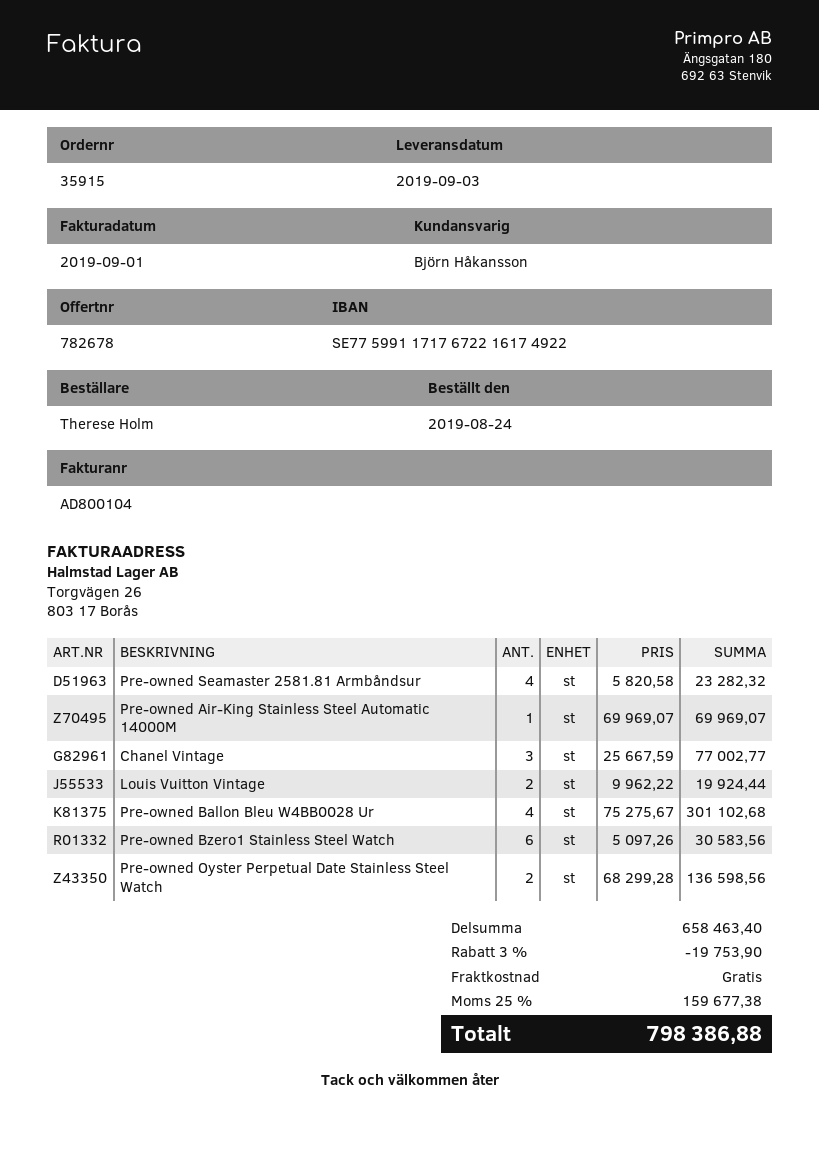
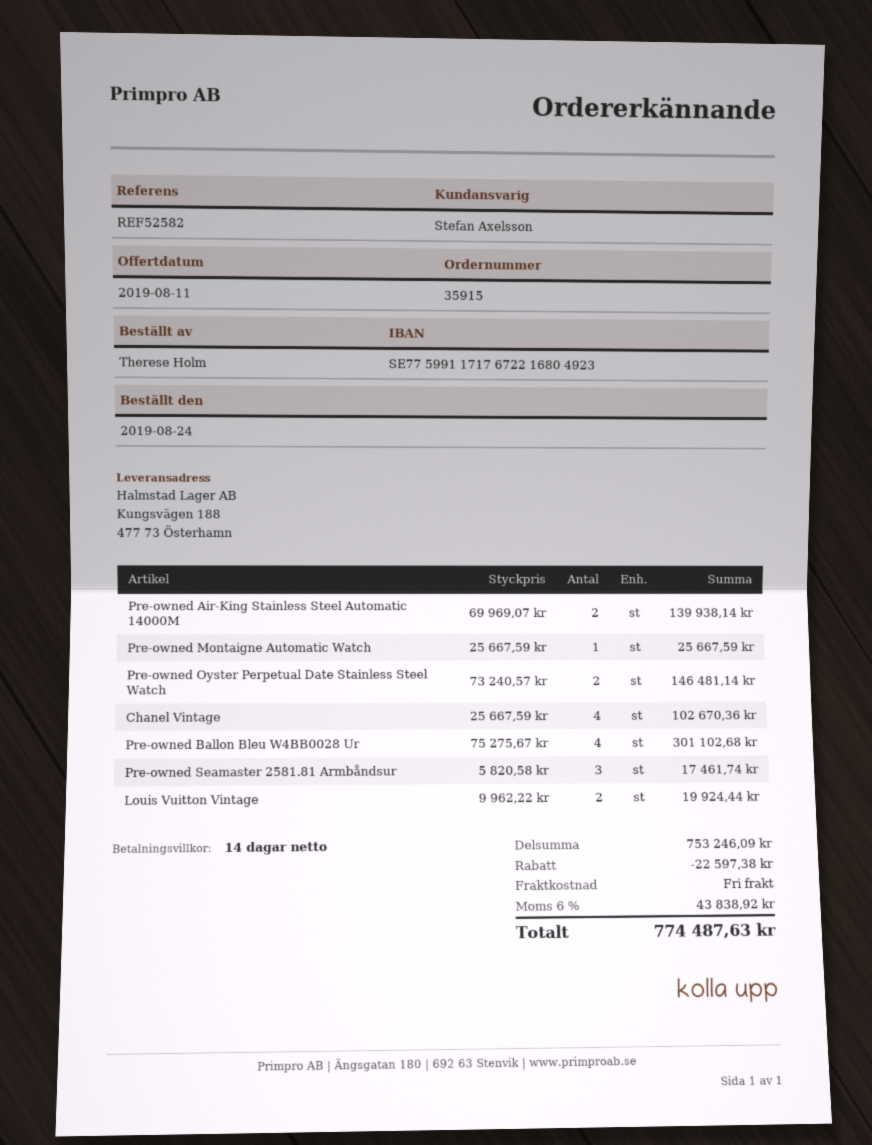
sales rep: Björn Håkansson -> Stefan Axelsson
bank account: SE7759911717672216174922 -> SE7759911717672216804923
Pre-owned Seamaster 2581.81 Armbåndsur: 4 x 5820.58 = 23282.32 -> 3 x 5820.58 = 17461.74
Pre-owned Air-King Stainless Steel Automatic 14000M: 1 x 69969.07 = 69969.07 -> 2 x 69969.07 = 139938.14
Chanel Vintage: 3 x 25667.59 = 77002.77 -> 4 x 25667.59 = 102670.36
Pre-owned Bzero1 Stainless Steel Watch: 6 x 5097.26 = 30583.56 -> none
Pre-owned Oyster Perpetual Date Stainless Steel Watch: 2 x 68299.28 = 136598.56 -> 2 x 73240.57 = 146481.14
Pre-owned Montaigne Automatic Watch: none -> 1 x 25667.59 = 25667.59
subtotal: 658463.40 -> 753246.09
discount: 19753.90 -> 22597.38
tax: 25% = 159677.38 -> 6% = 43838.92
total: 798386.88 -> 774487.63

